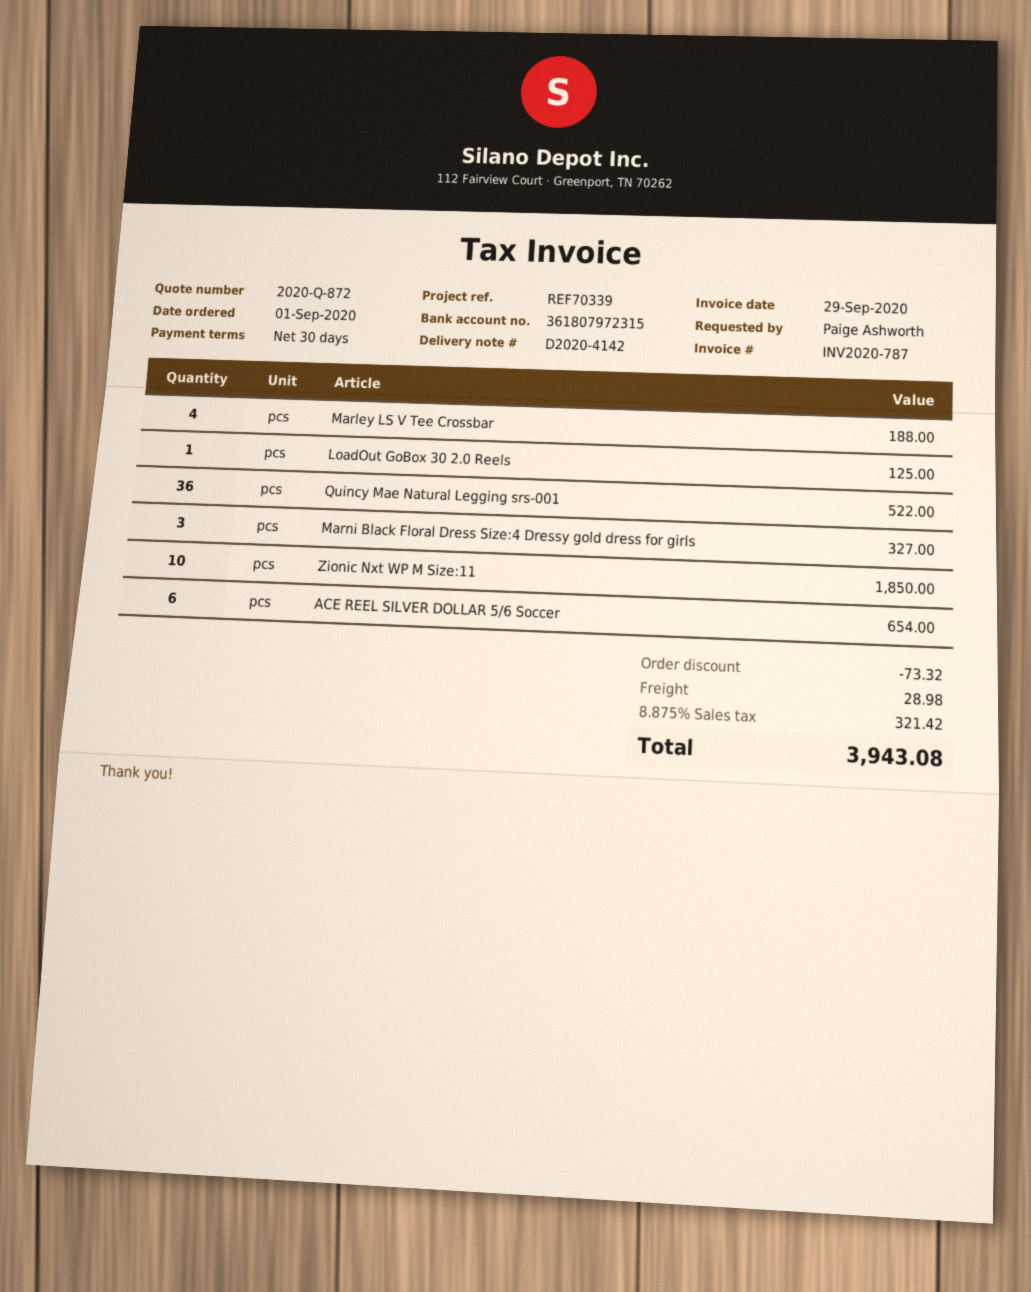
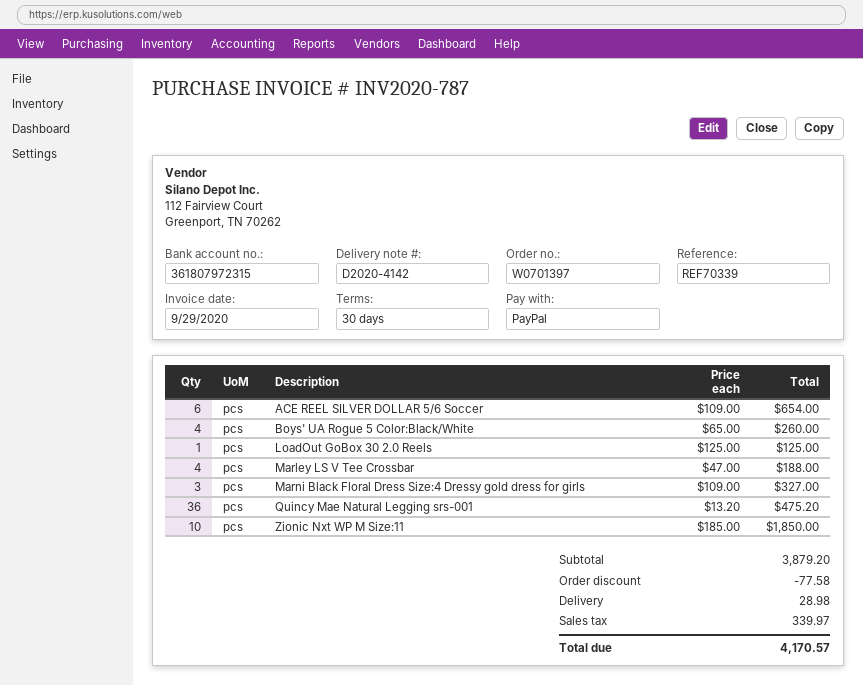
Quincy Mae Natural Legging srs-001: 36 for 522.00 -> 36 for 475.20
Boys' UA Rogue 5 Color:Black/White: none -> 4 for 260.00
discount: 73.32 -> 77.58
tax: 321.42 -> 339.97
total: 3943.08 -> 4170.57

